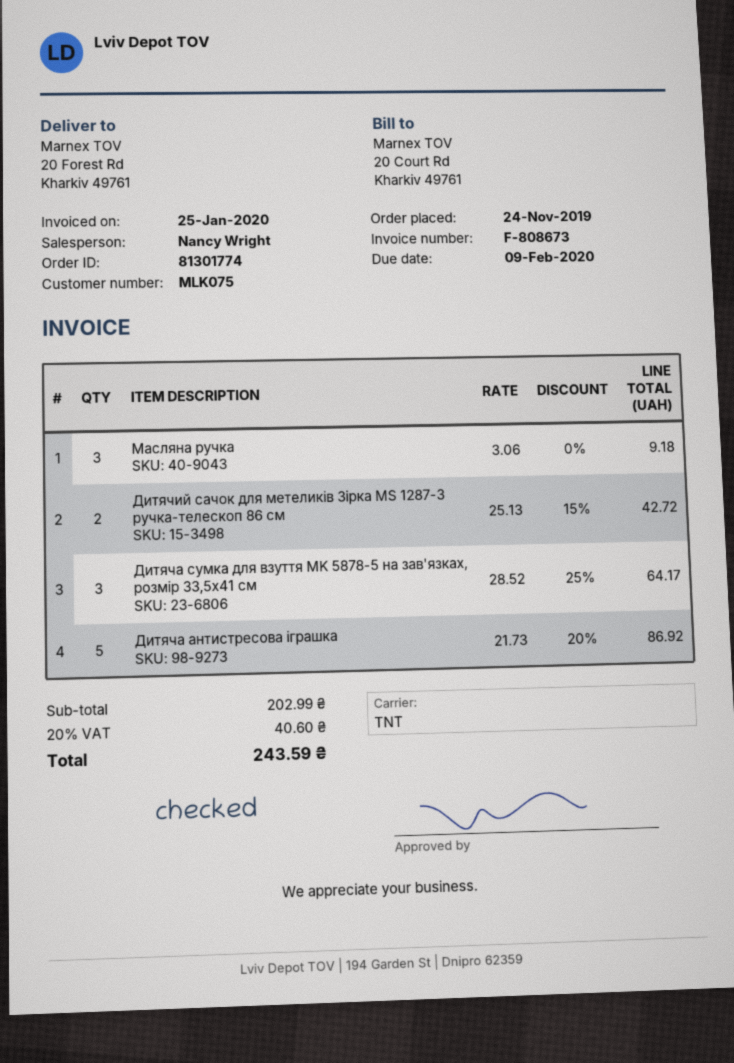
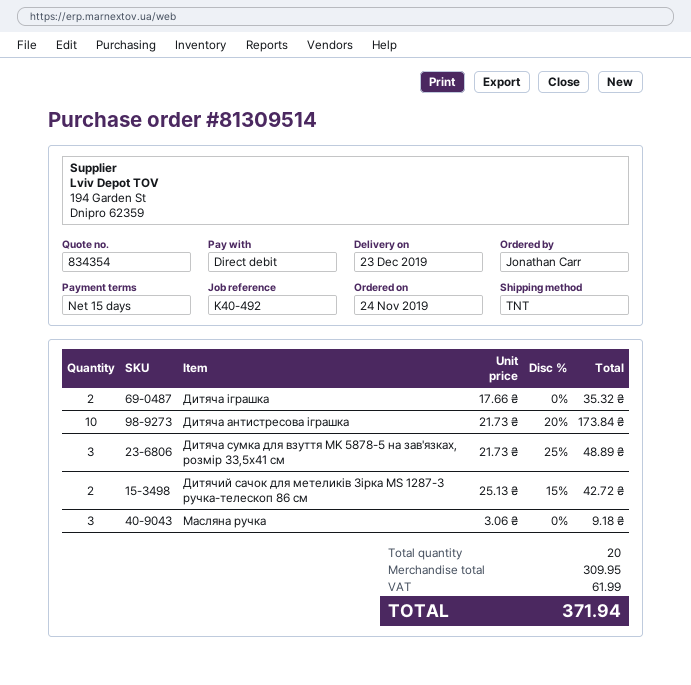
order number: 81301774 -> 81309514
Дитяча сумка для взуття MK 5878-5 на зав'язках, розмір 33,5х41 см: 3 x 28.52 - 25% = 64.17 -> 3 x 21.73 - 25% = 48.89
Дитяча антистресова іграшка: 5 x 21.73 - 20% = 86.92 -> 10 x 21.73 - 20% = 173.84
Дитяча іграшка: none -> 2 x 17.66 = 35.32
subtotal: 202.99 -> 309.95
tax: 40.60 -> 61.99
total: 243.59 -> 371.94

